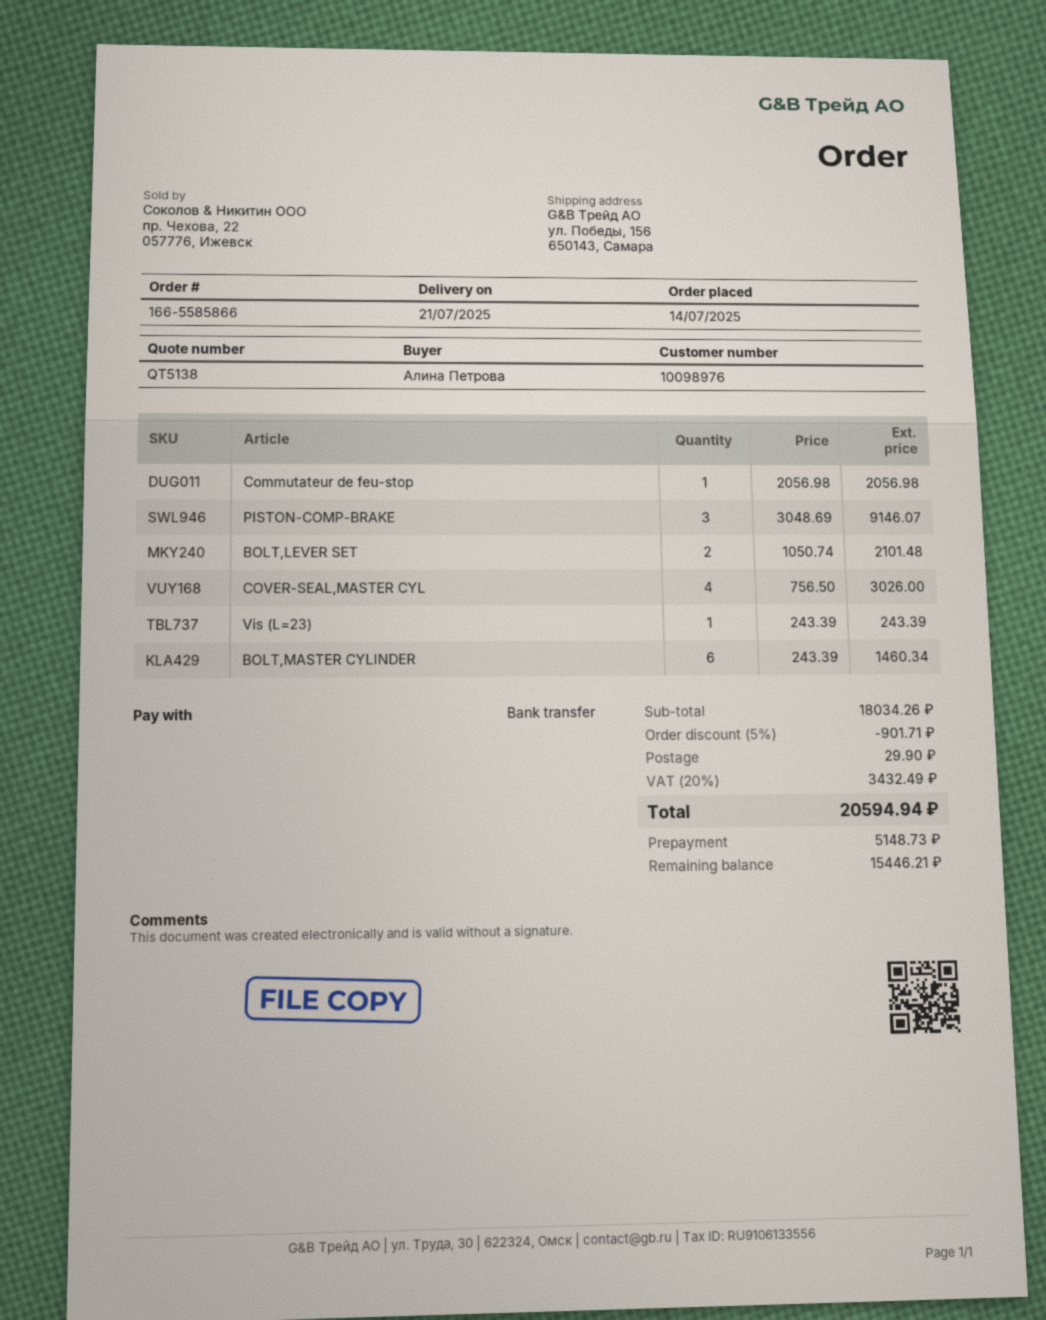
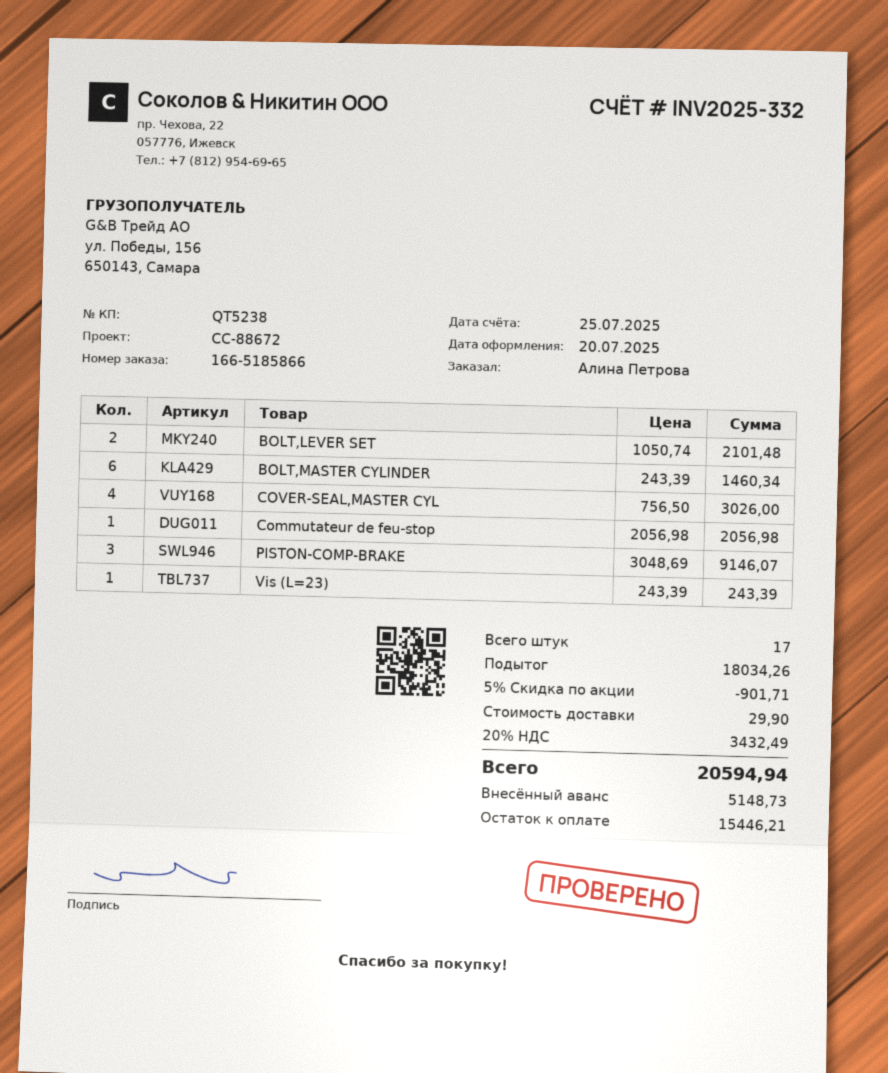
quote number: QT5138 -> QT5238
order number: 166-5585866 -> 166-5185866
order date: 2025-07-14 -> 2025-07-20

